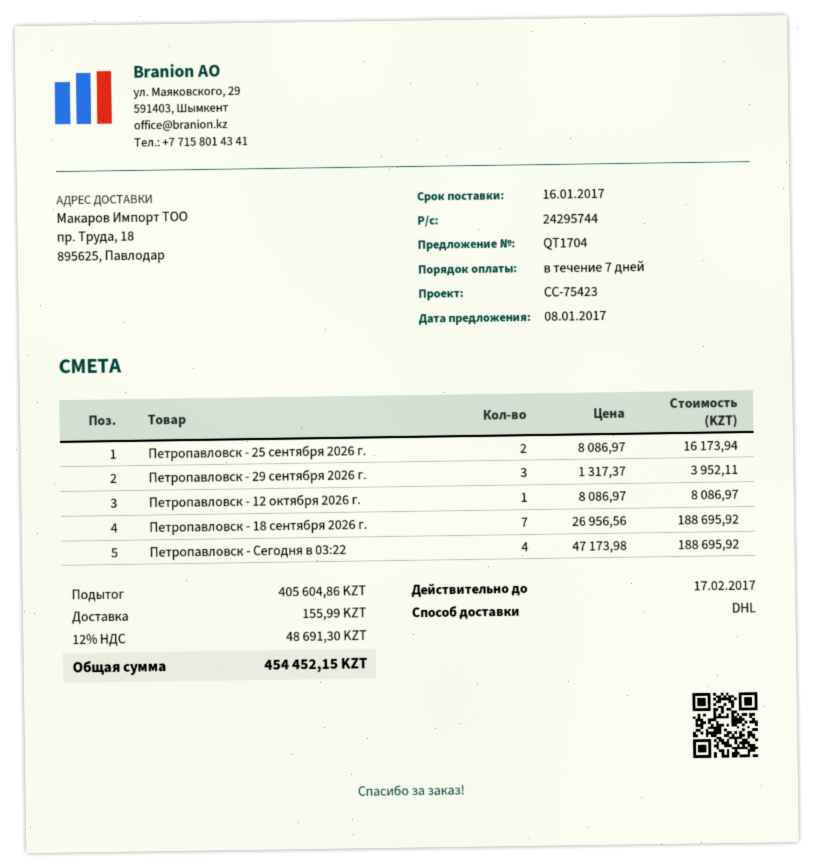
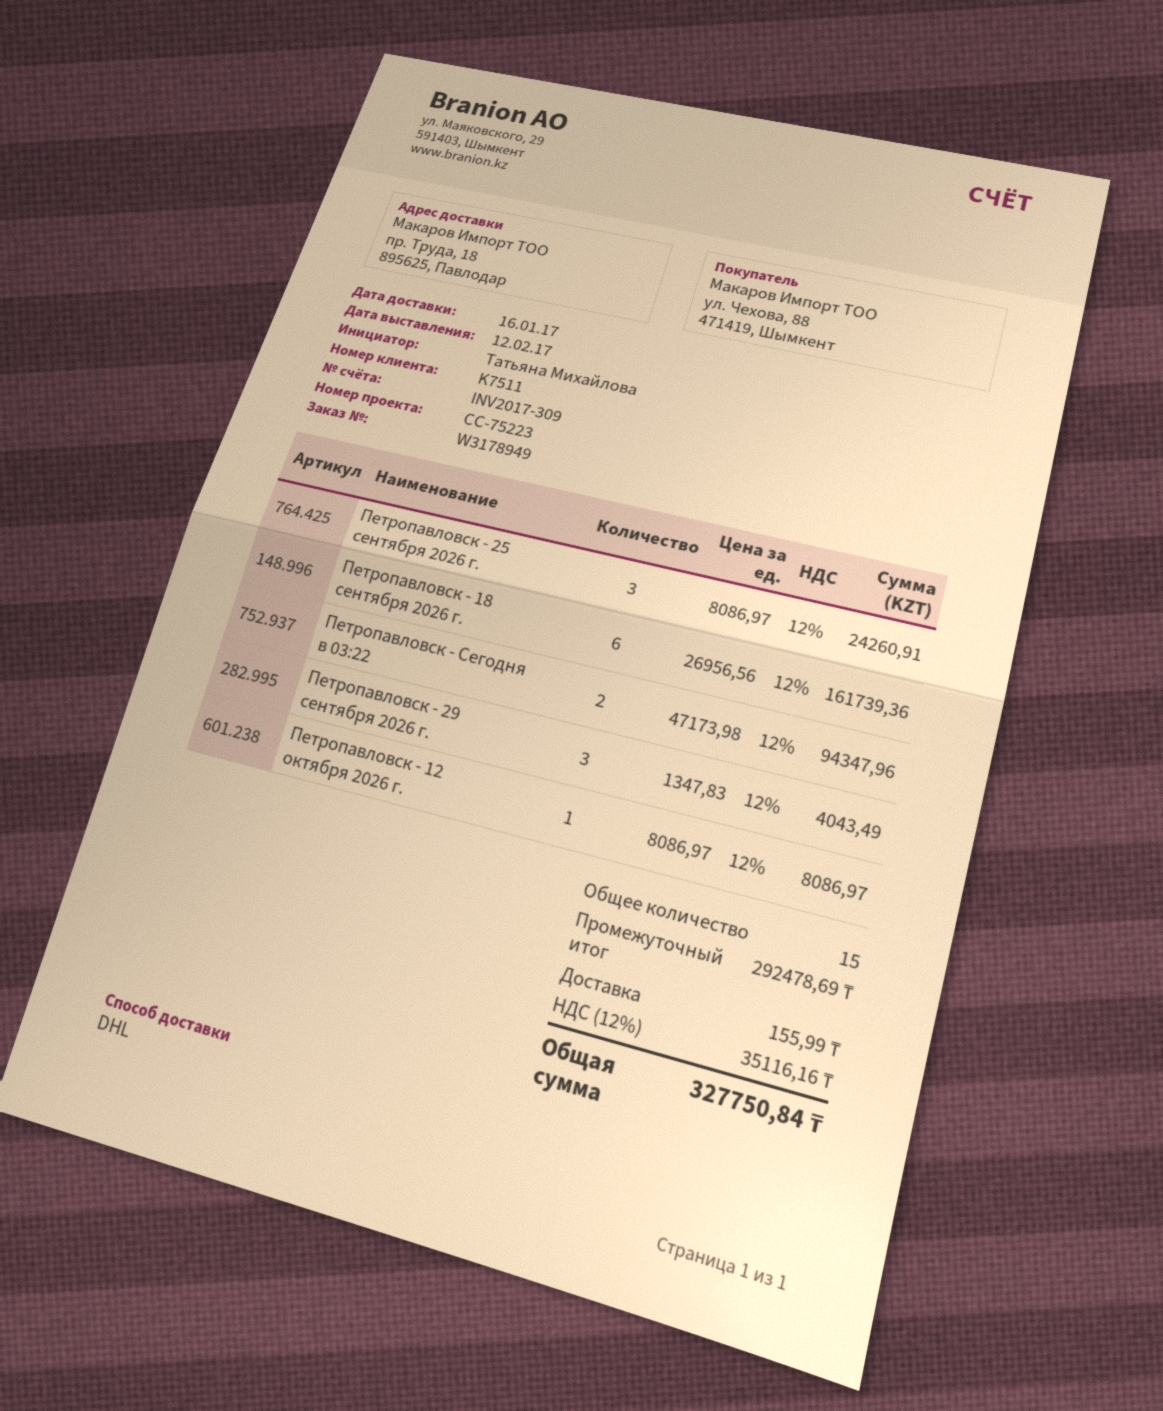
reference: CC-75423 -> CC-75223
Петропавловск - 25 сентября 2026 г.: 2 x 8086.97 = 16173.94 -> 3 x 8086.97 = 24260.91
Петропавловск - 29 сентября 2026 г.: 3 x 1317.37 = 3952.11 -> 3 x 1347.83 = 4043.49
Петропавловск - 18 сентября 2026 г.: 7 x 26956.56 = 188695.92 -> 6 x 26956.56 = 161739.36
Петропавловск - Сегодня в 03:22: 4 x 47173.98 = 188695.92 -> 2 x 47173.98 = 94347.96
subtotal: 405604.86 -> 292478.69
tax: 12% = 48691.30 -> 12% = 35116.16
total: 454452.15 -> 327750.84

